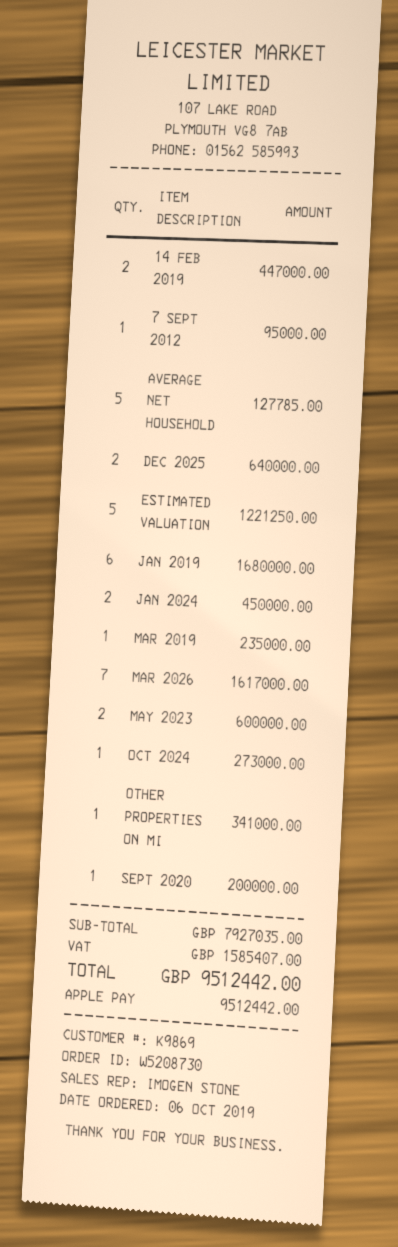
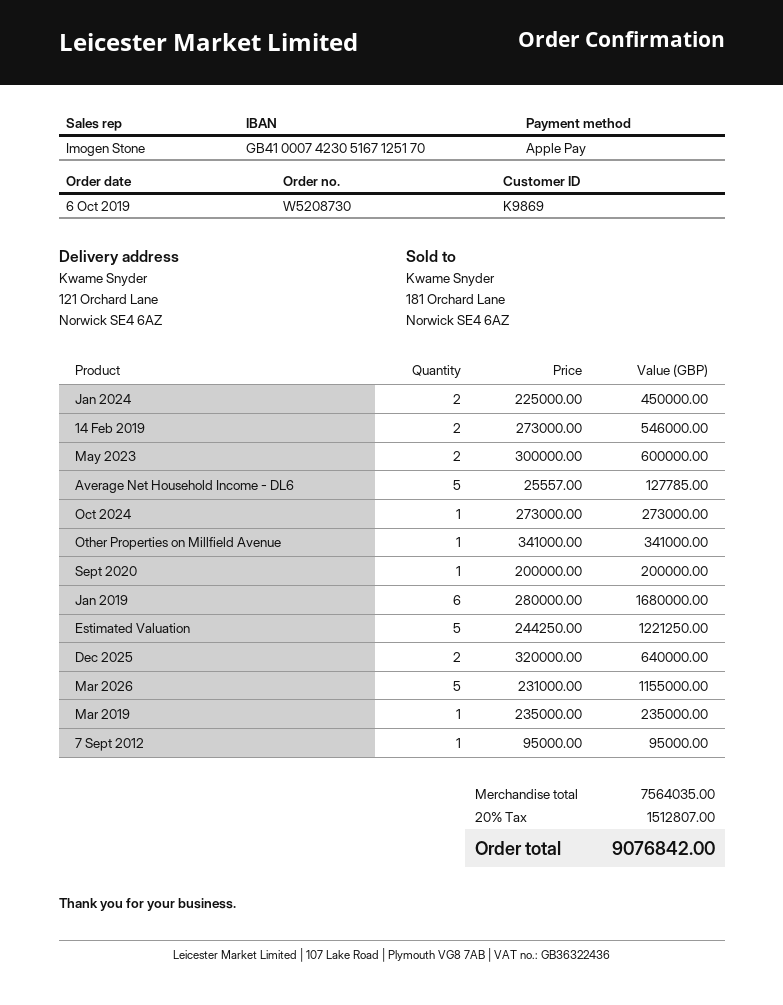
14 FEB 2019: 2 for 447000.00 -> 2 for 546000.00
MAR 2026: 7 for 1617000.00 -> 5 for 1155000.00
subtotal: 7927035.00 -> 7564035.00
tax: 1585407.00 -> 1512807.00
total: 9512442.00 -> 9076842.00

